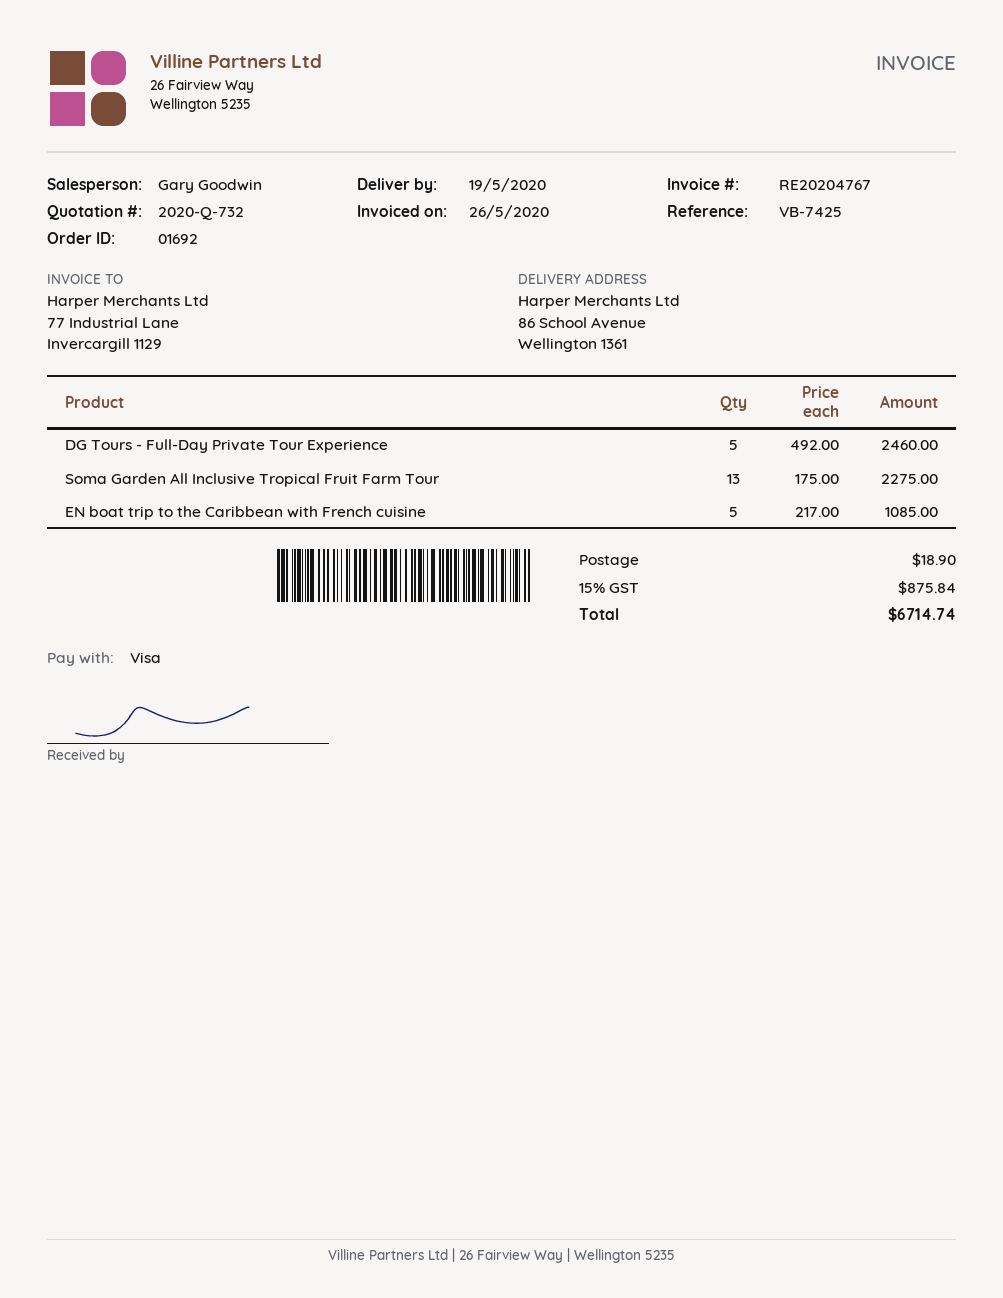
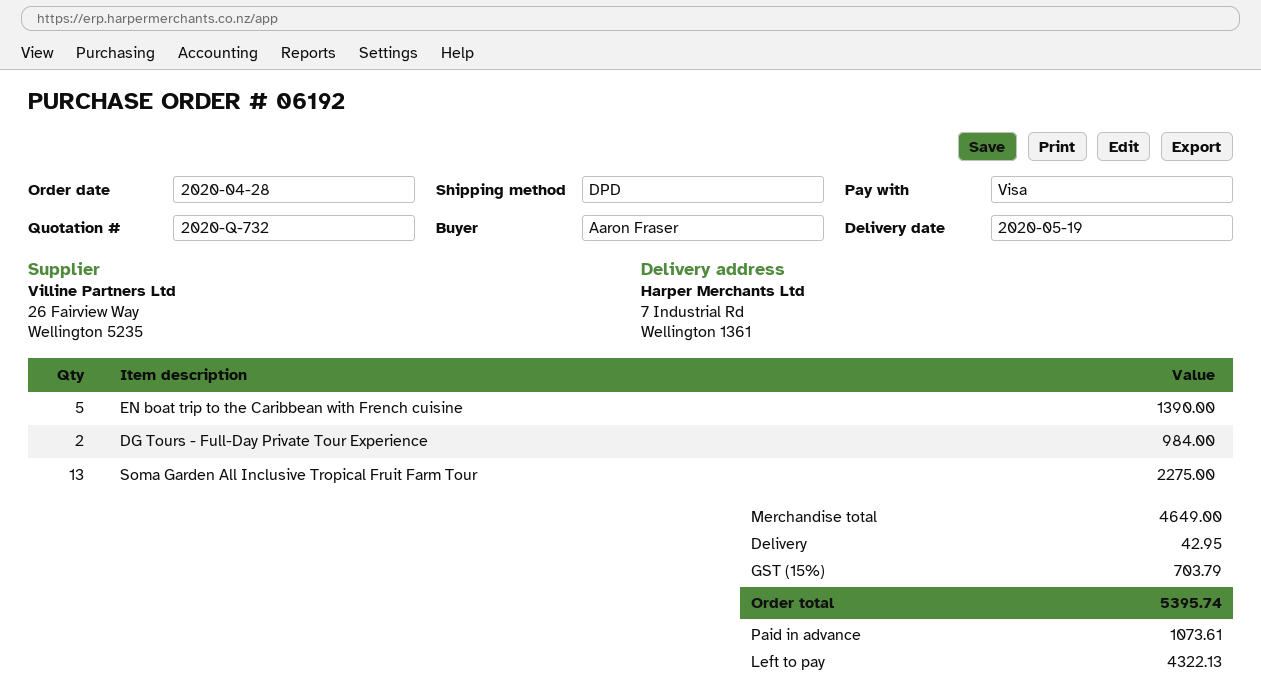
order number: 01692 -> 06192
ship to: 86 School Avenue, Wellington 1361 -> 7 Industrial Rd, Wellington 1361
DG Tours - Full-Day Private Tour Experience: 5 for 2460.00 -> 2 for 984.00
EN boat trip to the Caribbean with French cuisine: 5 for 1085.00 -> 5 for 1390.00
shipping: 18.90 -> 42.95
tax: 15% = 875.84 -> 15% = 703.79
total: 6714.74 -> 5395.74

